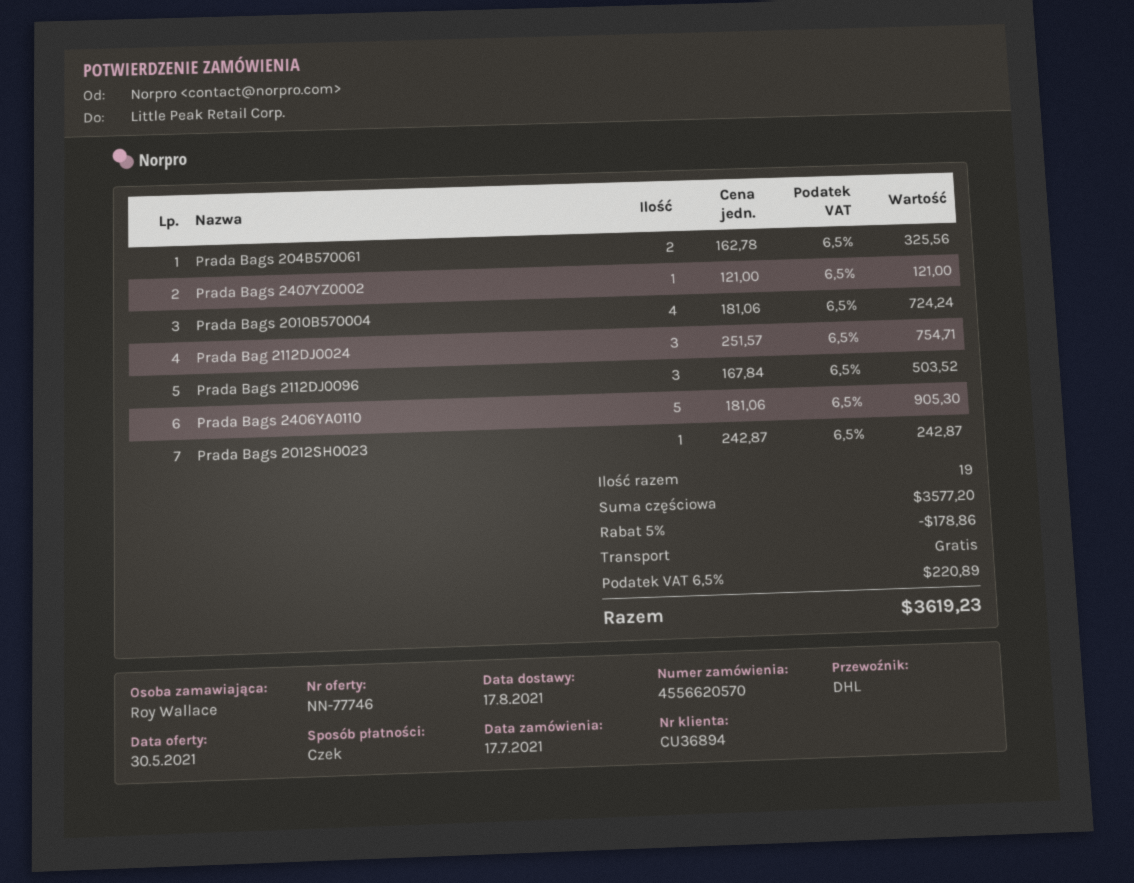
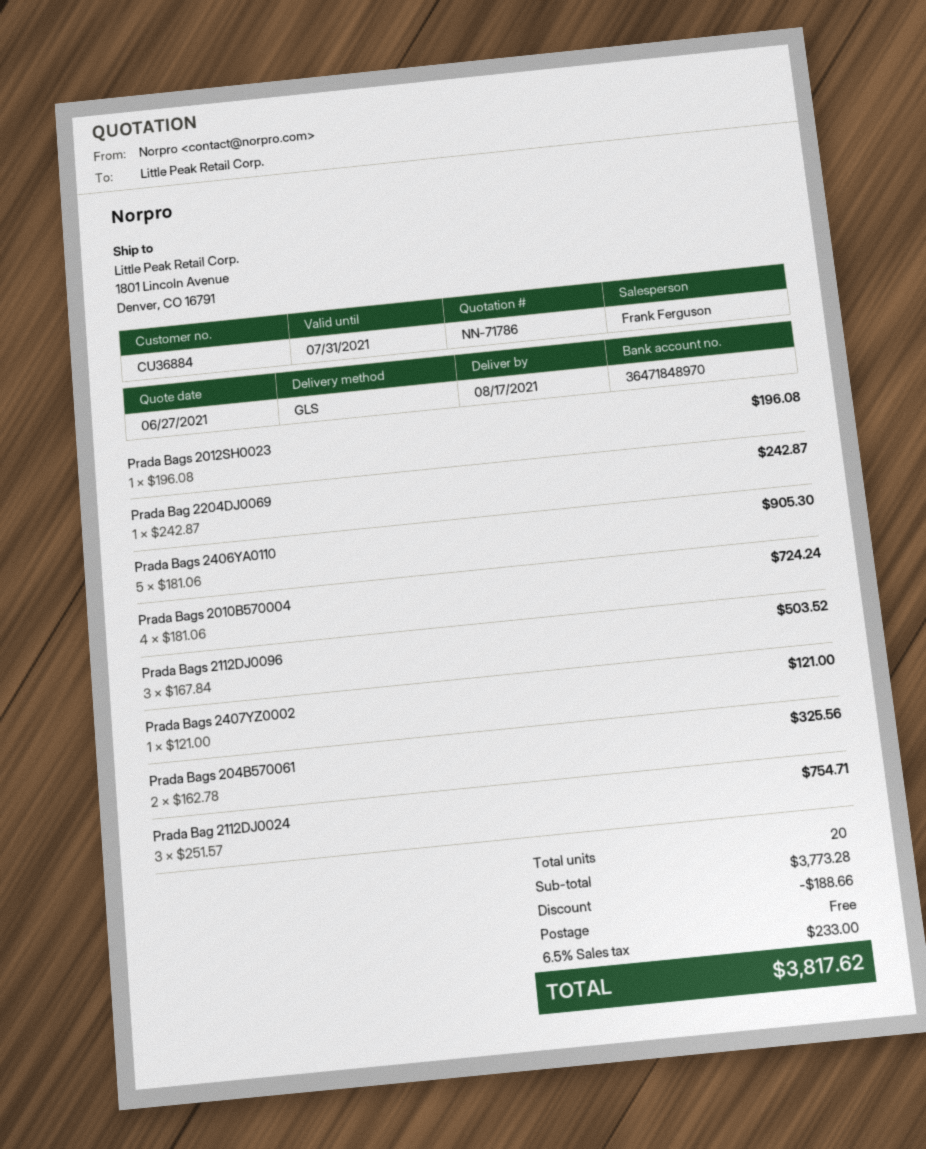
quote number: NN-77746 -> NN-71786
quote date: 2021-05-30 -> 2021-06-27
customer number: CU36894 -> CU36884
shipping method: DHL -> GLS
Prada Bags 2012SH0023: 1 x 242.87 = 242.87 -> 1 x 196.08 = 196.08
Prada Bag 2204DJ0069: none -> 1 x 242.87 = 242.87
total quantity: 19 -> 20
subtotal: 3577.20 -> 3773.28
discount: 178.86 -> 188.66
tax: 6.5% = 220.89 -> 6.5% = 233.00
total: 3619.23 -> 3817.62

